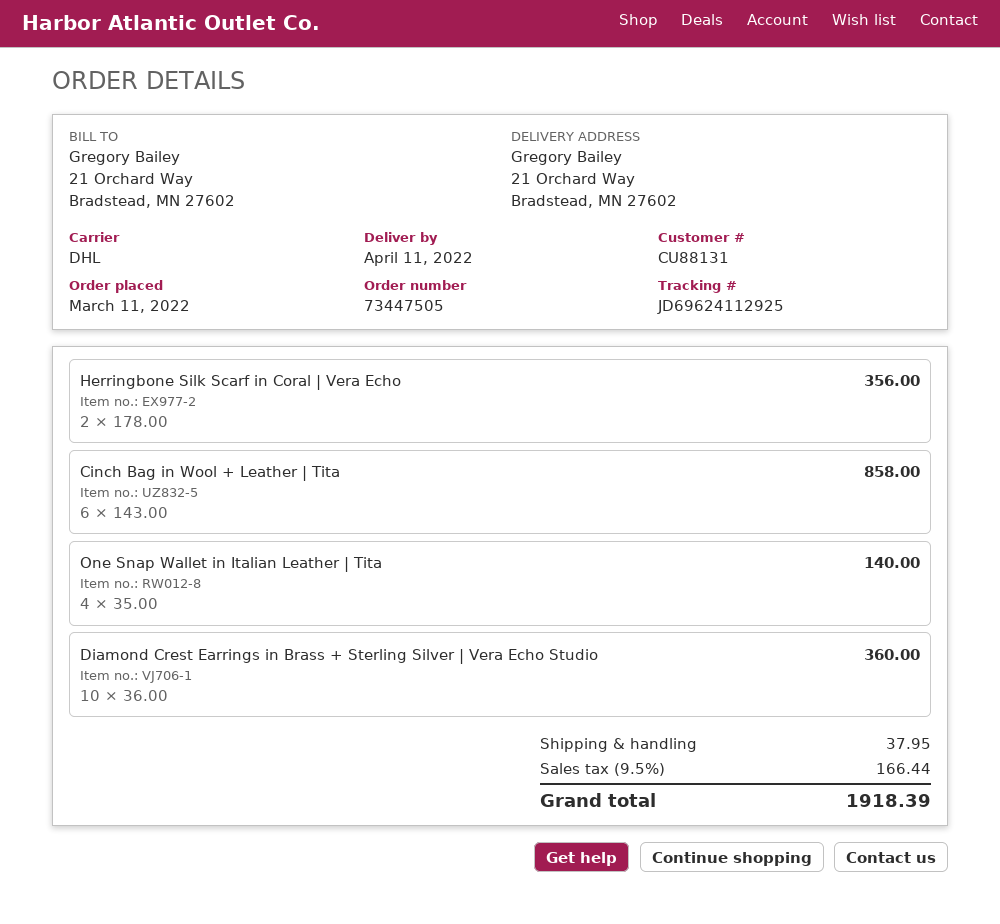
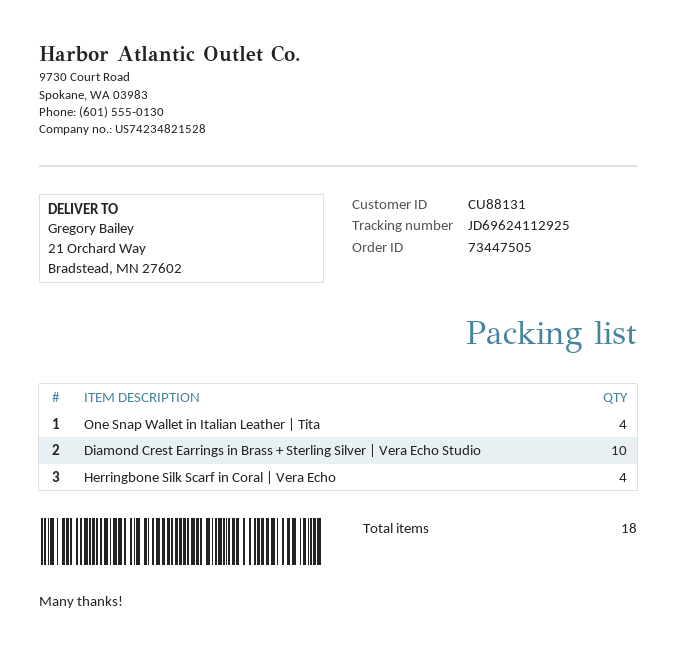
Herringbone Silk Scarf in Coral | Vera Echo: 2 -> 4
Cinch Bag in Wool + Leather | Tita: 6 -> none

